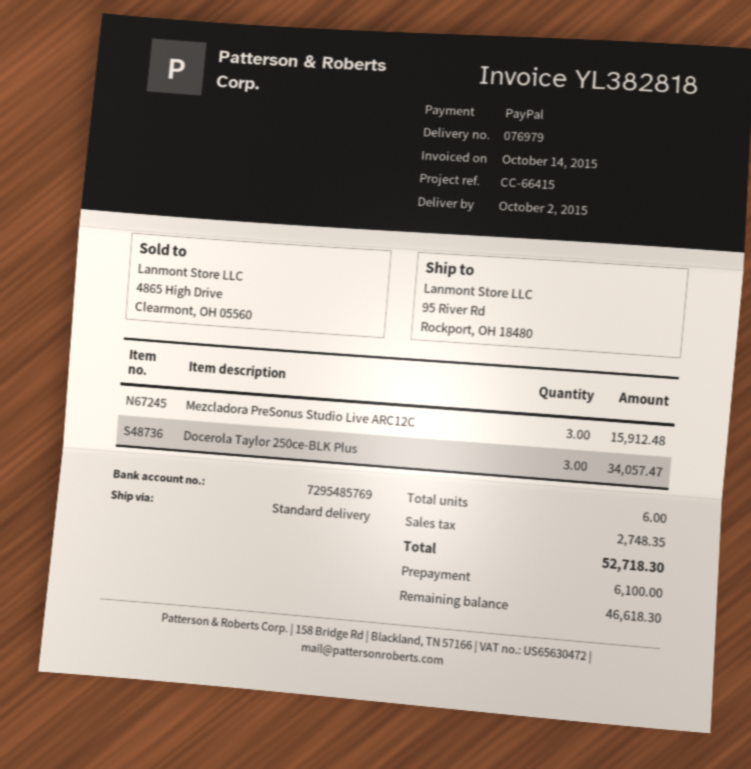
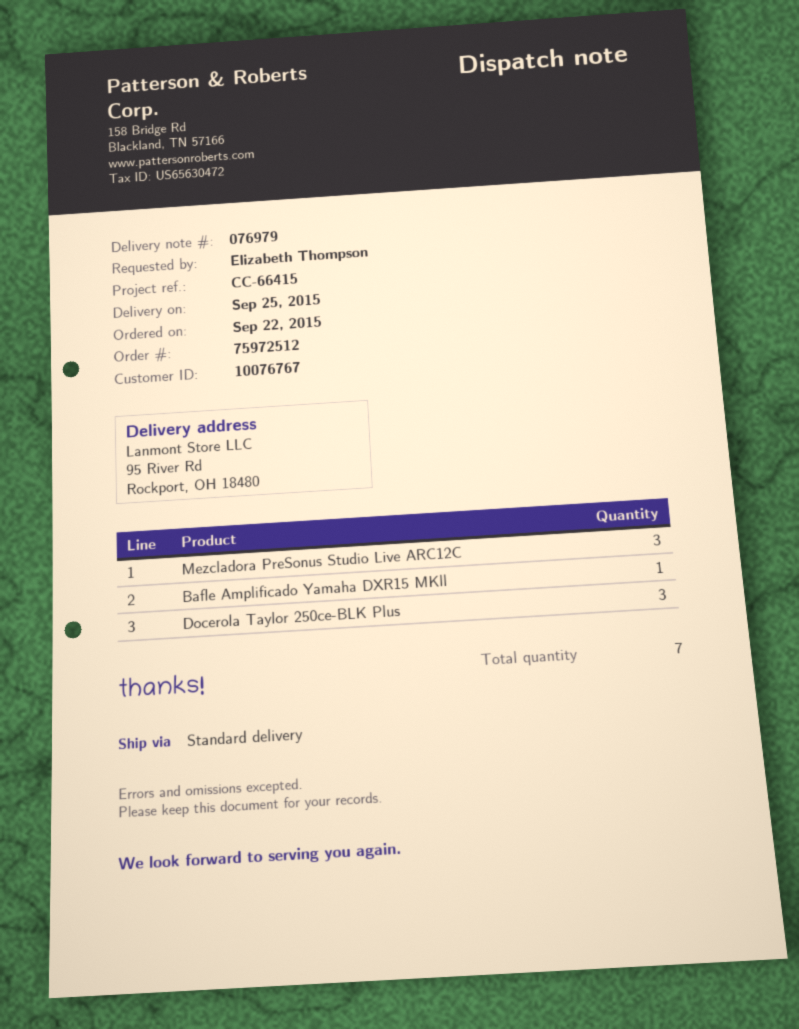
delivery date: 2015-10-02 -> 2015-09-25
Bafle Amplificado Yamaha DXR15 MKll: none -> 1
total quantity: 6 -> 7

